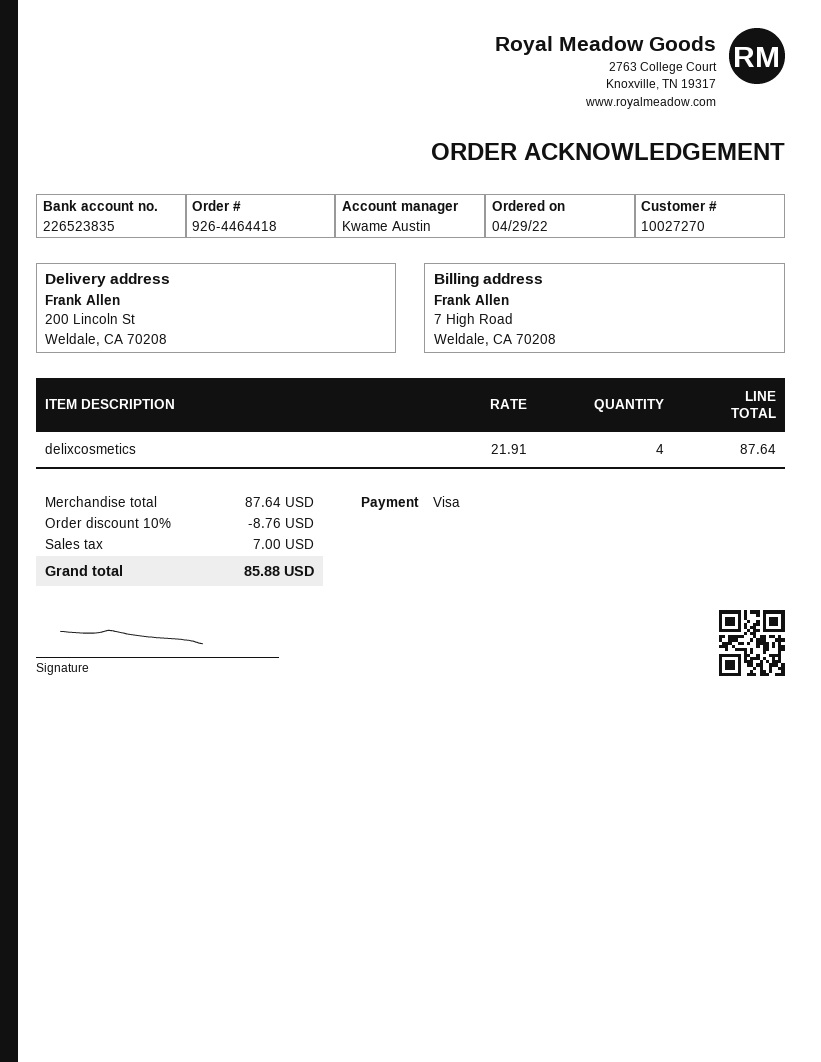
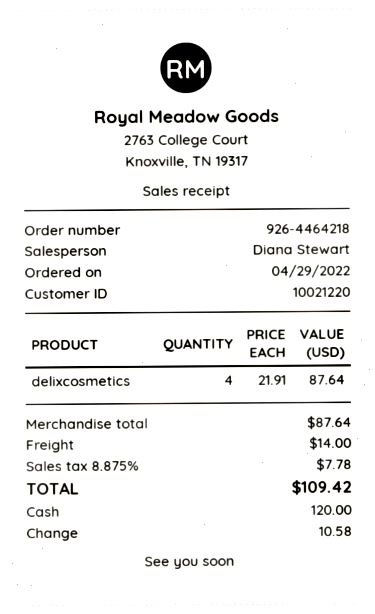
order number: 926-4464418 -> 926-4464218
customer number: 10027270 -> 10021220
sales rep: Kwame Austin -> Diana Stewart
payment method: Visa -> cash
discount: 10% = 8.76 -> none
shipping: none -> 14.00
tax: 7.00 -> 7.78
total: 85.88 -> 109.42

